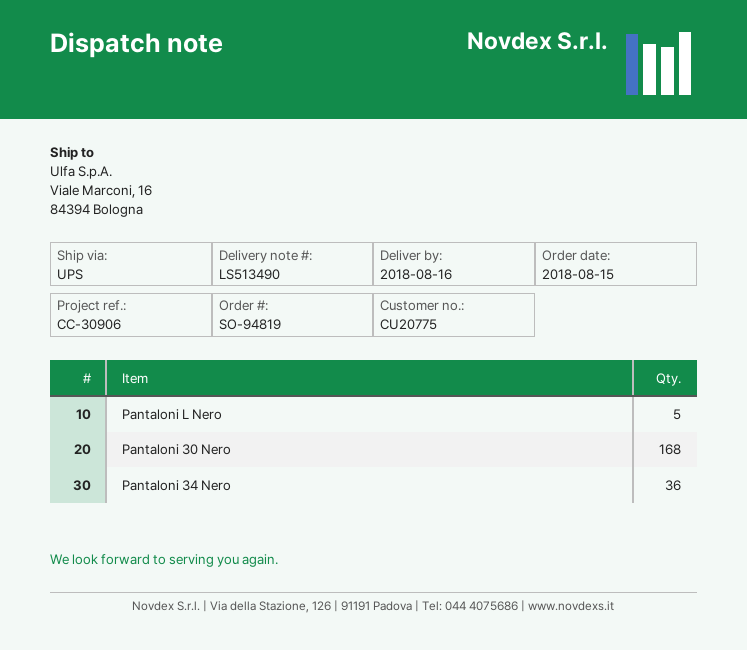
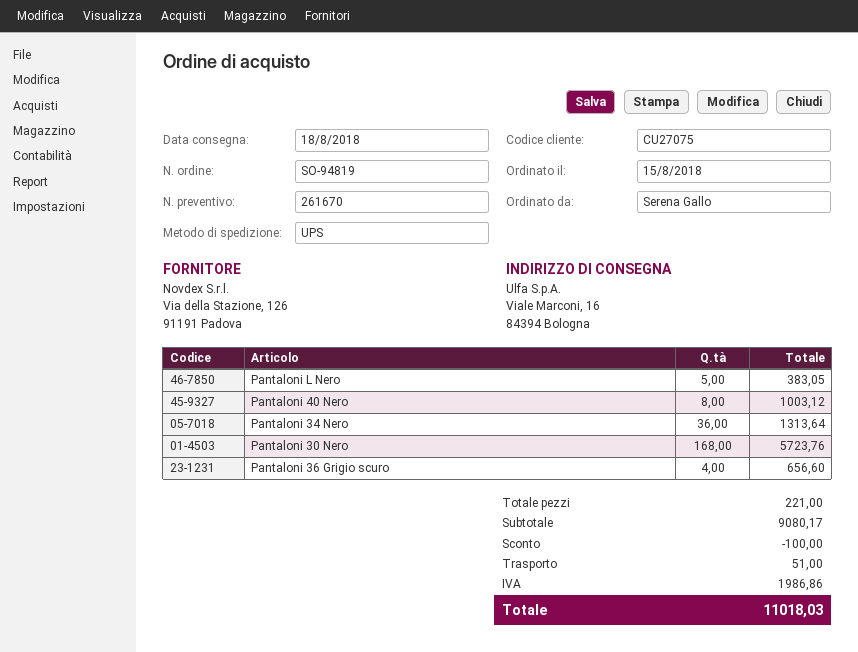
delivery date: 2018-08-16 -> 2018-08-18
customer number: CU20775 -> CU27075
Pantaloni 40 Nero: none -> 8
Pantaloni 36 Grigio scuro: none -> 4

